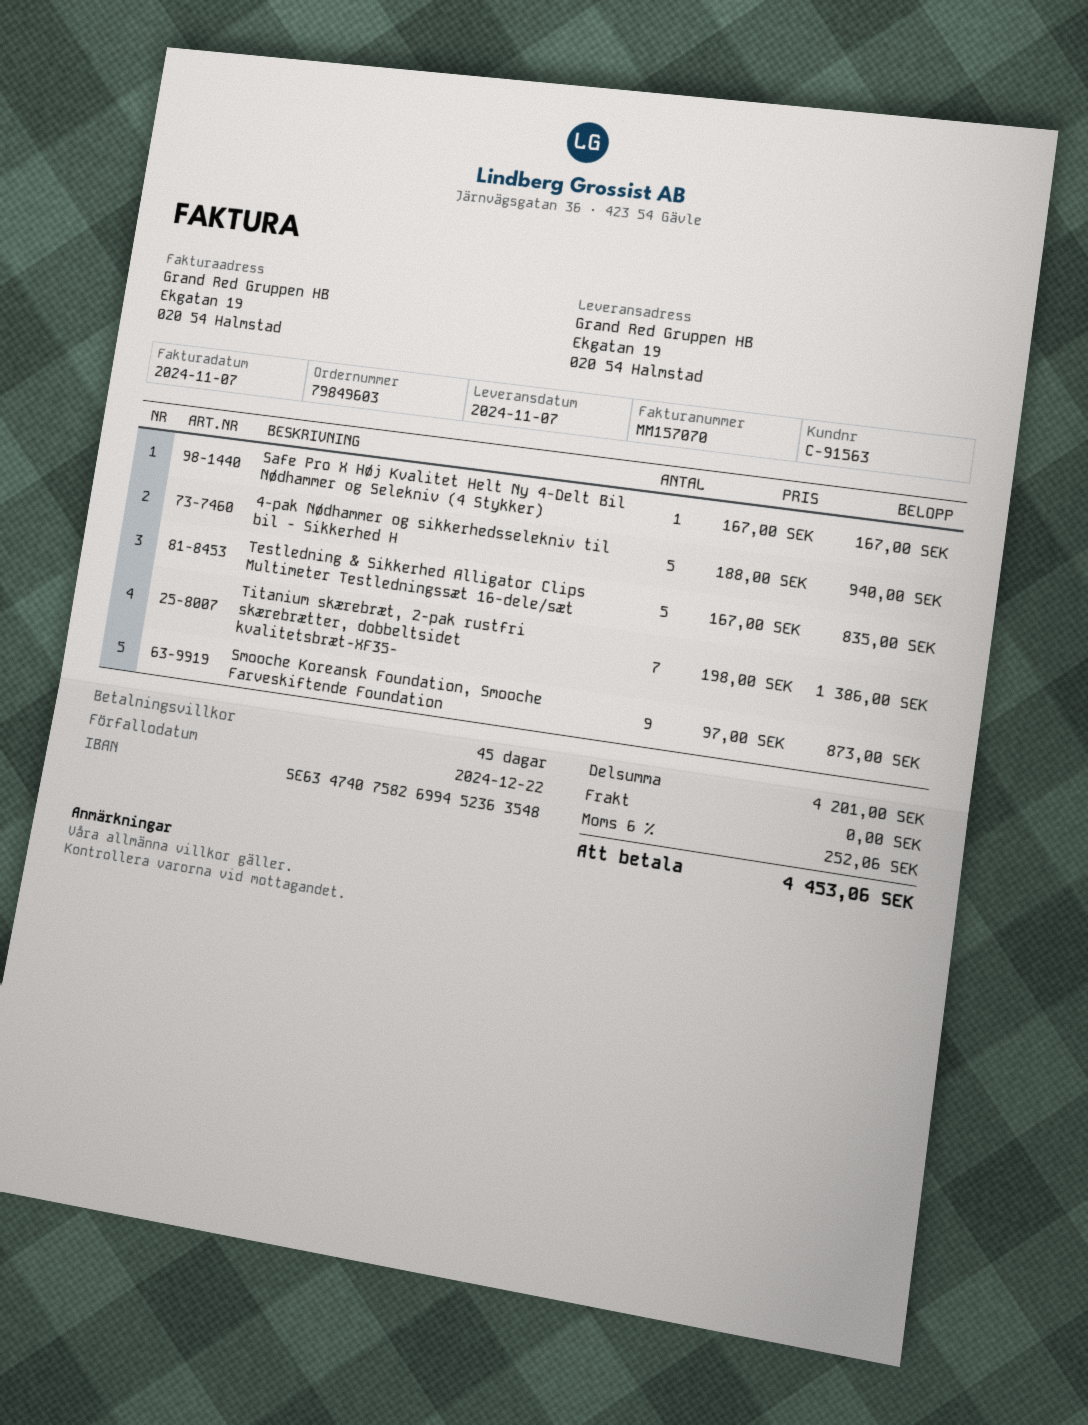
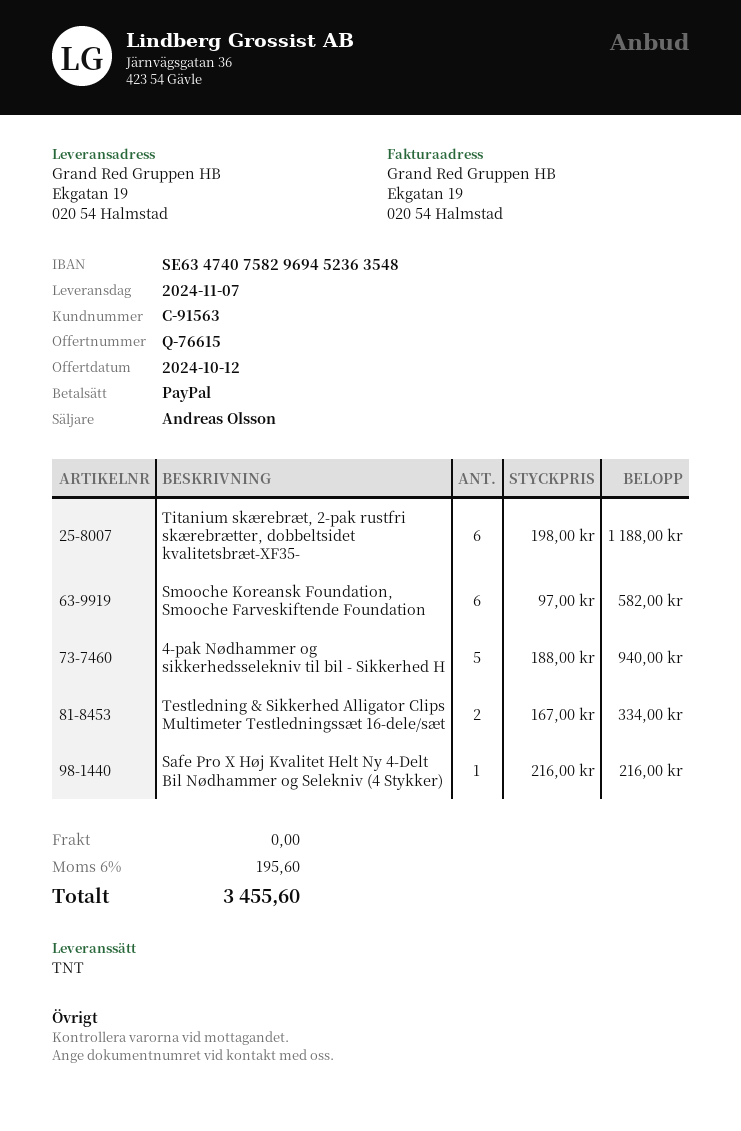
bank account: SE6347407582699452363548 -> SE6347407582969452363548
Safe Pro X Høj Kvalitet Helt Ny 4-Delt Bil Nødhammer og Selekniv (4 Stykker): 1 x 167.00 = 167.00 -> 1 x 216.00 = 216.00
Testledning & Sikkerhed Alligator Clips Multimeter Testledningssæt 16-dele/sæt: 5 x 167.00 = 835.00 -> 2 x 167.00 = 334.00
Titanium skærebræt, 2-pak rustfri skærebrætter, dobbeltsidet kvalitetsbræt-XF35-: 7 x 198.00 = 1386.00 -> 6 x 198.00 = 1188.00
Smooche Koreansk Foundation, Smooche Farveskiftende Foundation: 9 x 97.00 = 873.00 -> 6 x 97.00 = 582.00
tax: 6% = 252.06 -> 6% = 195.60
total: 4453.06 -> 3455.60

